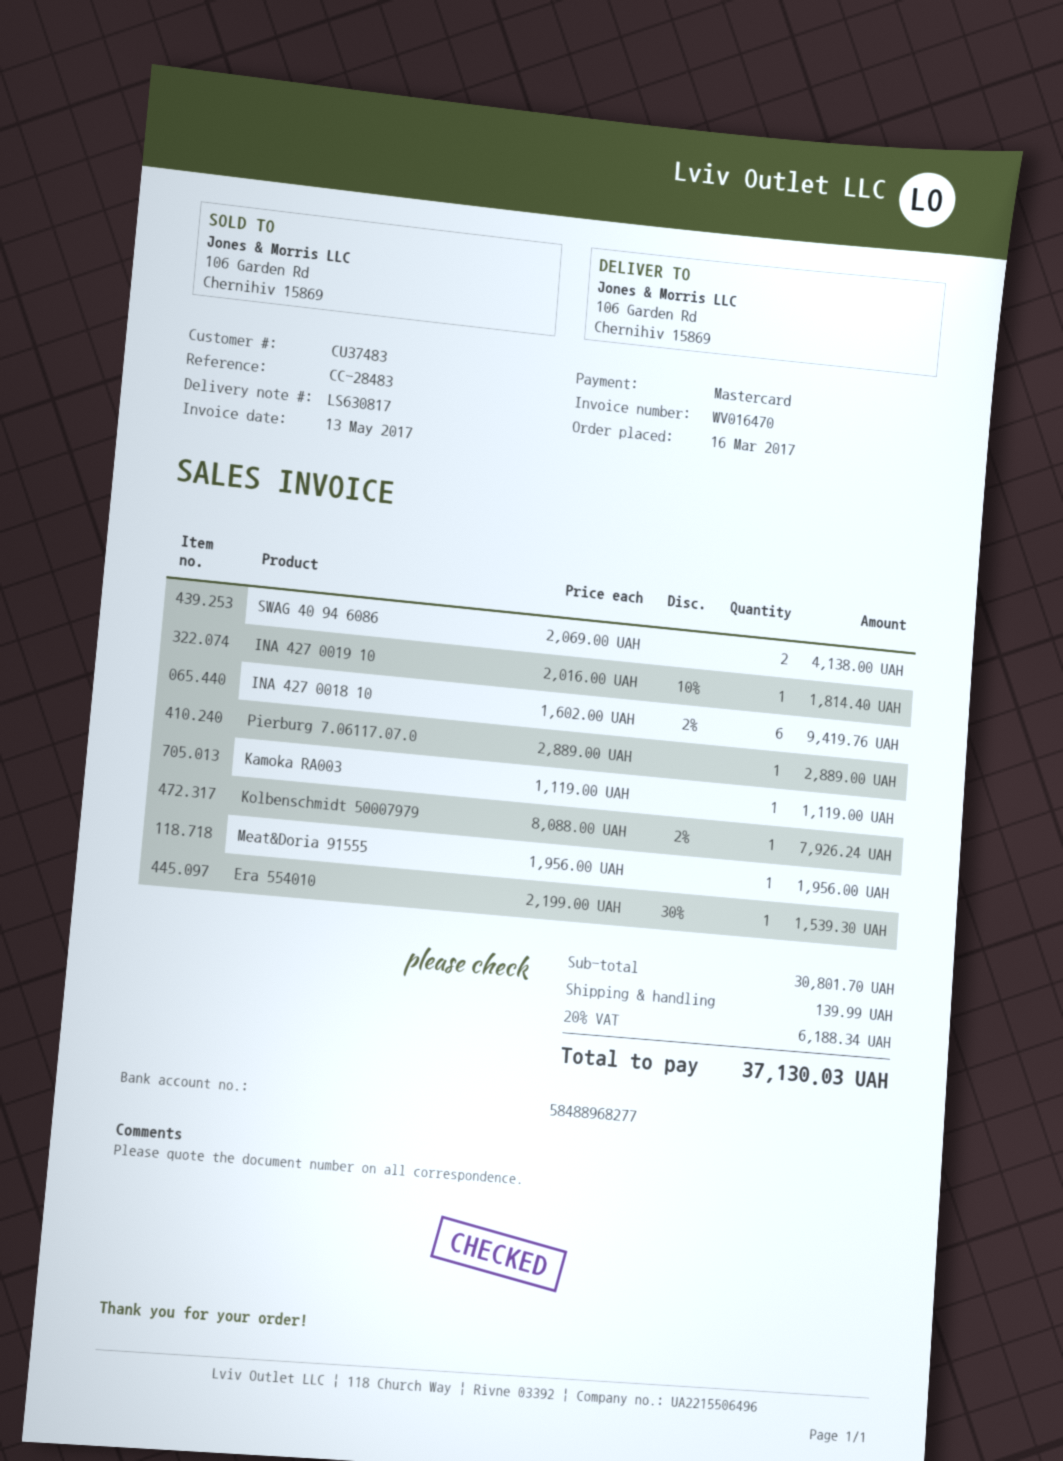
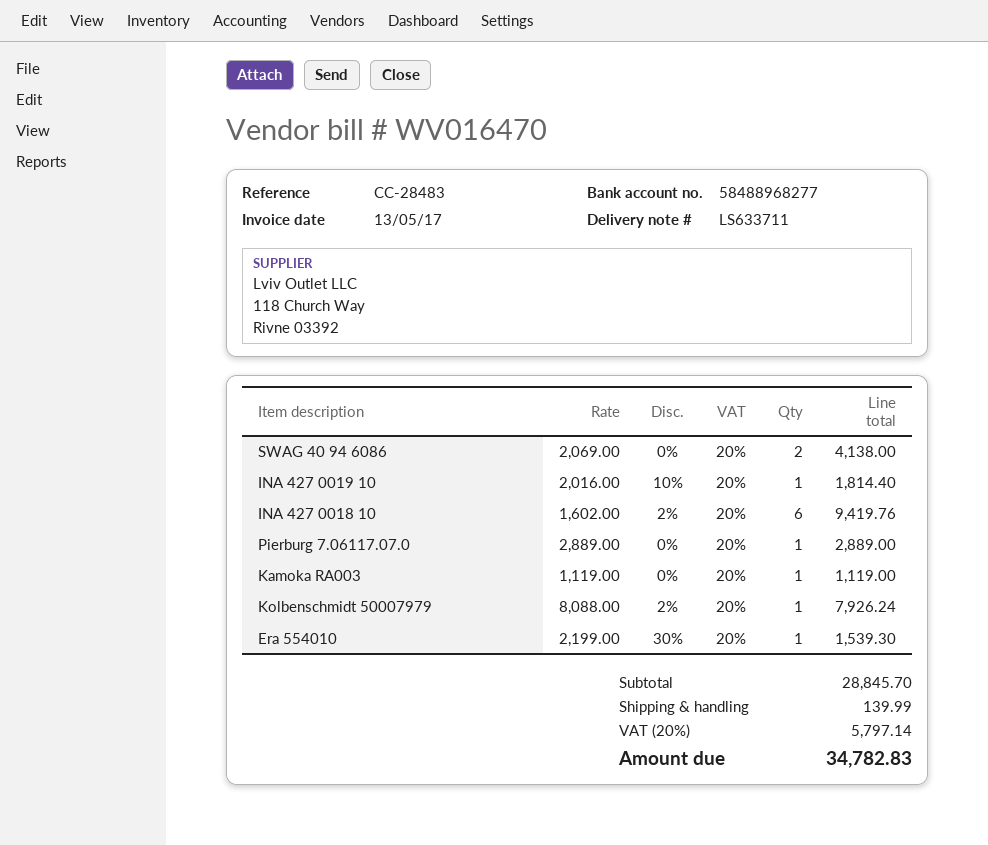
delivery note number: LS630817 -> LS633711
Meat&Doria 91555: 1 x 1956.00 = 1956.00 -> none
subtotal: 30801.70 -> 28845.70
tax: 20% = 6188.34 -> 20% = 5797.14
total: 37130.03 -> 34782.83

